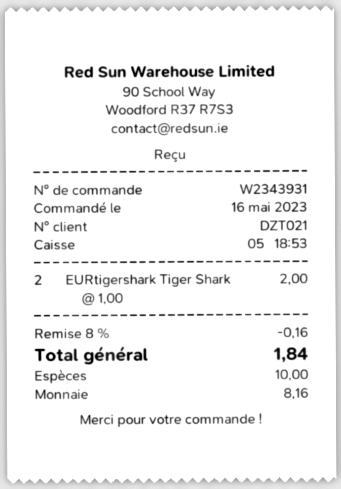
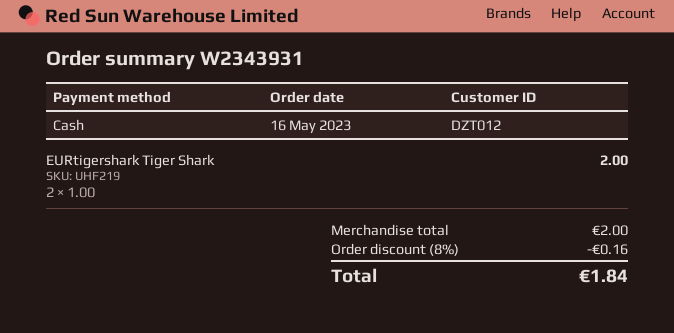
customer number: DZT021 -> DZT012

